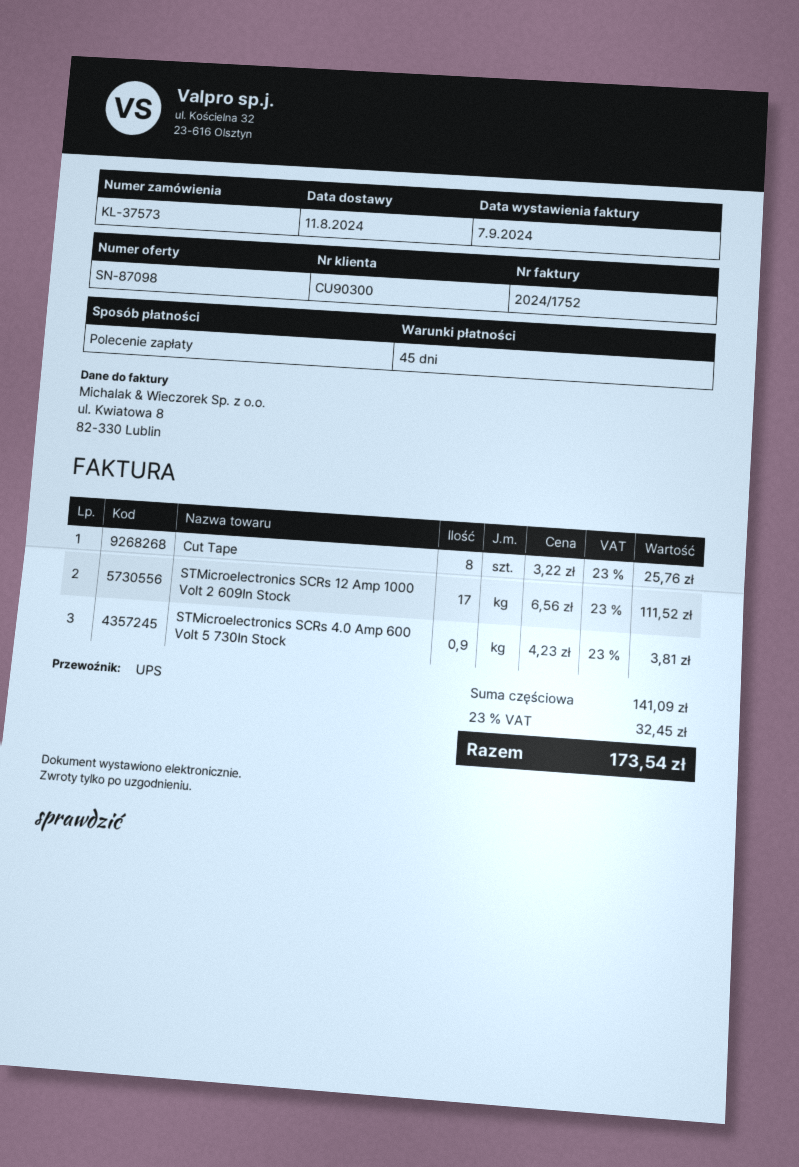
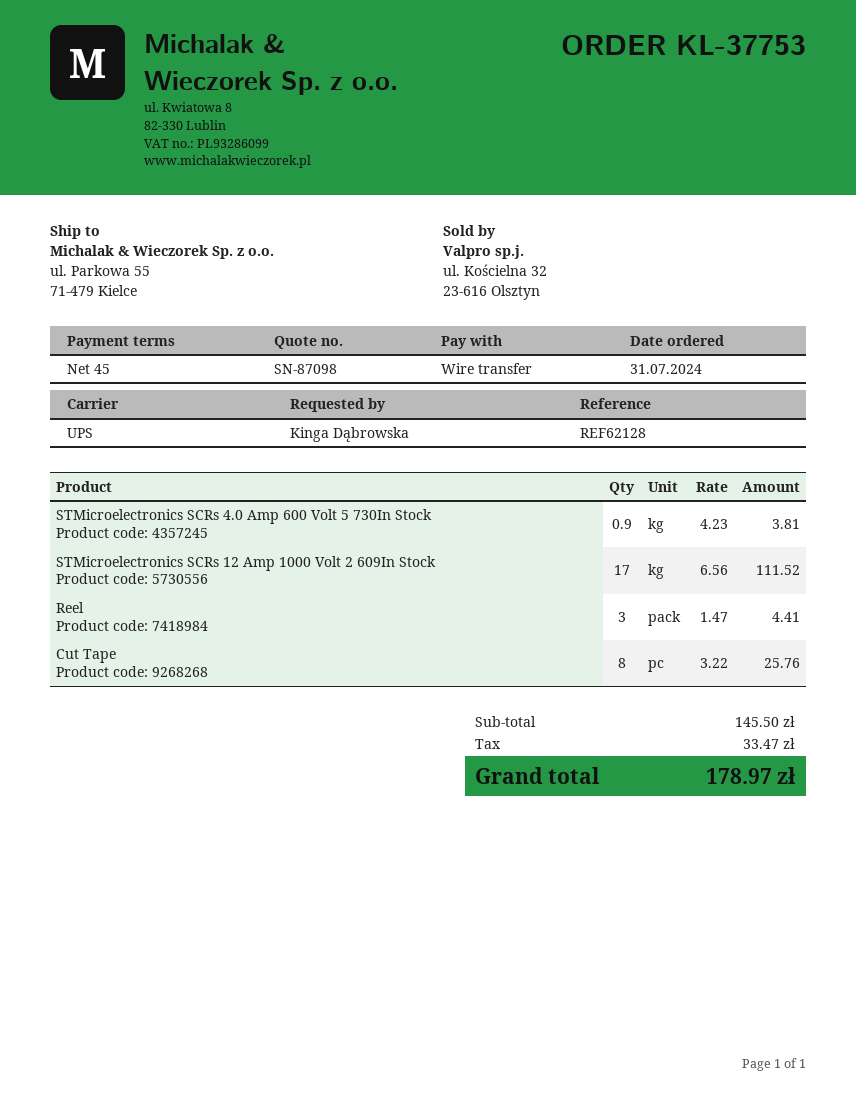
order number: KL-37573 -> KL-37753
payment method: direct debit -> bank transfer
Reel: none -> 3 x 1.47 = 4.41
subtotal: 141.09 -> 145.50
tax: 32.45 -> 33.47
total: 173.54 -> 178.97

